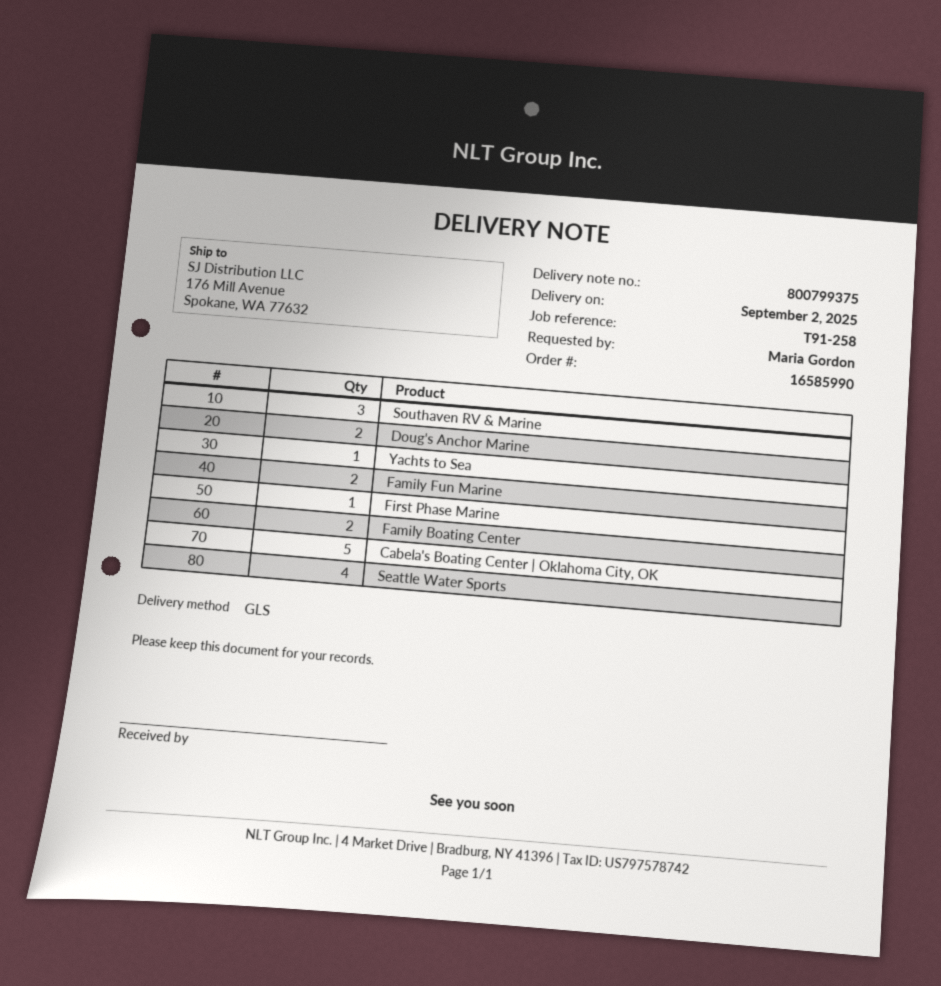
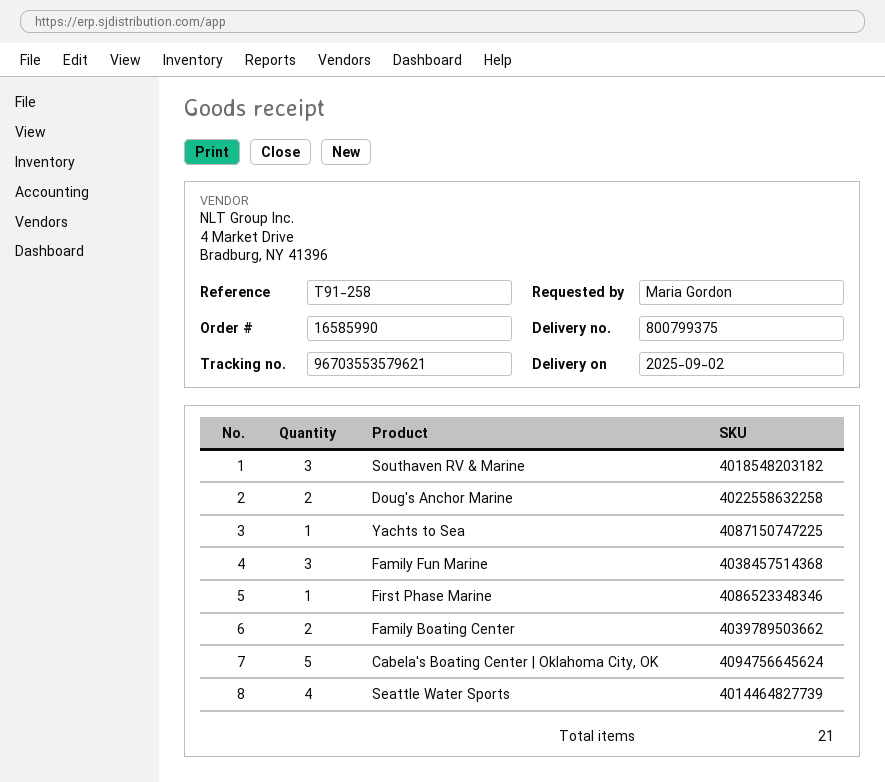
Family Fun Marine: 2 -> 3

